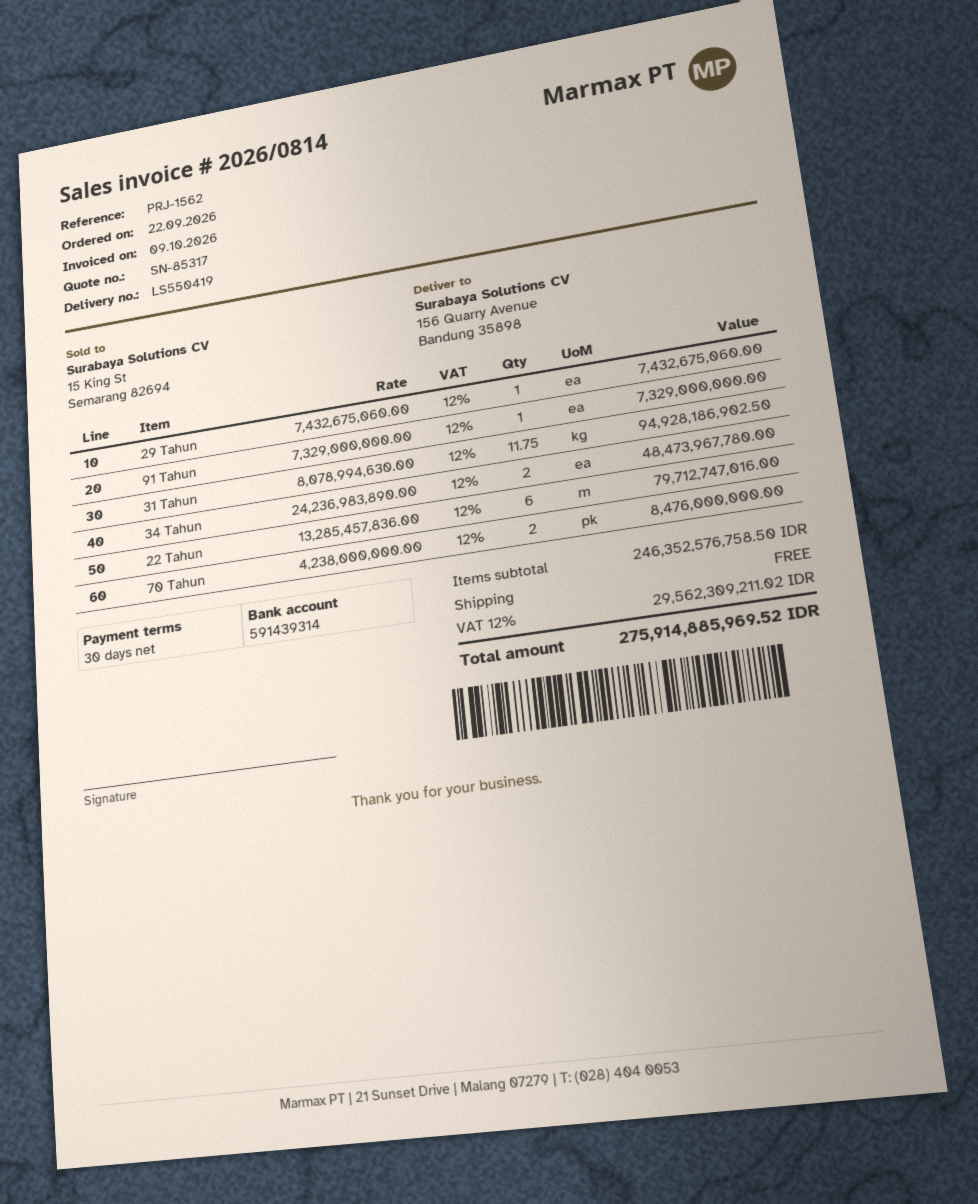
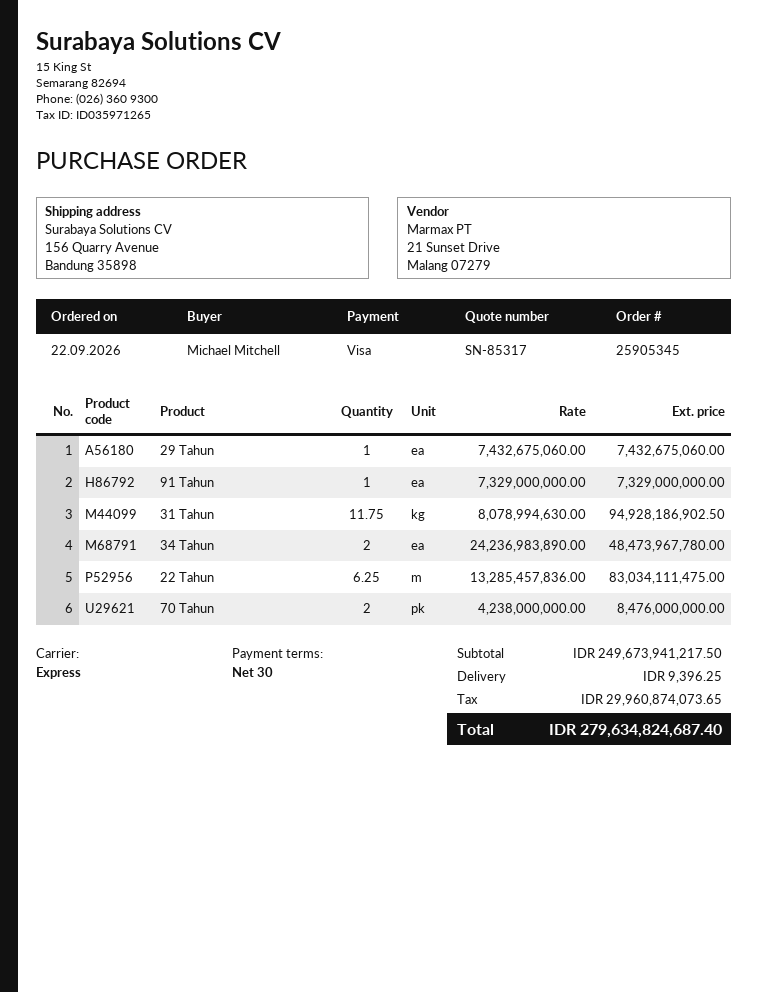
22 Tahun: 6 x 13285457836.00 = 79712747016.00 -> 6.25 x 13285457836.00 = 83034111475.00
subtotal: 246352576758.50 -> 249673941217.50
shipping: 0.00 -> 9396.25
tax: 29562309211.02 -> 29960874073.65
total: 275914885969.52 -> 279634824687.40

